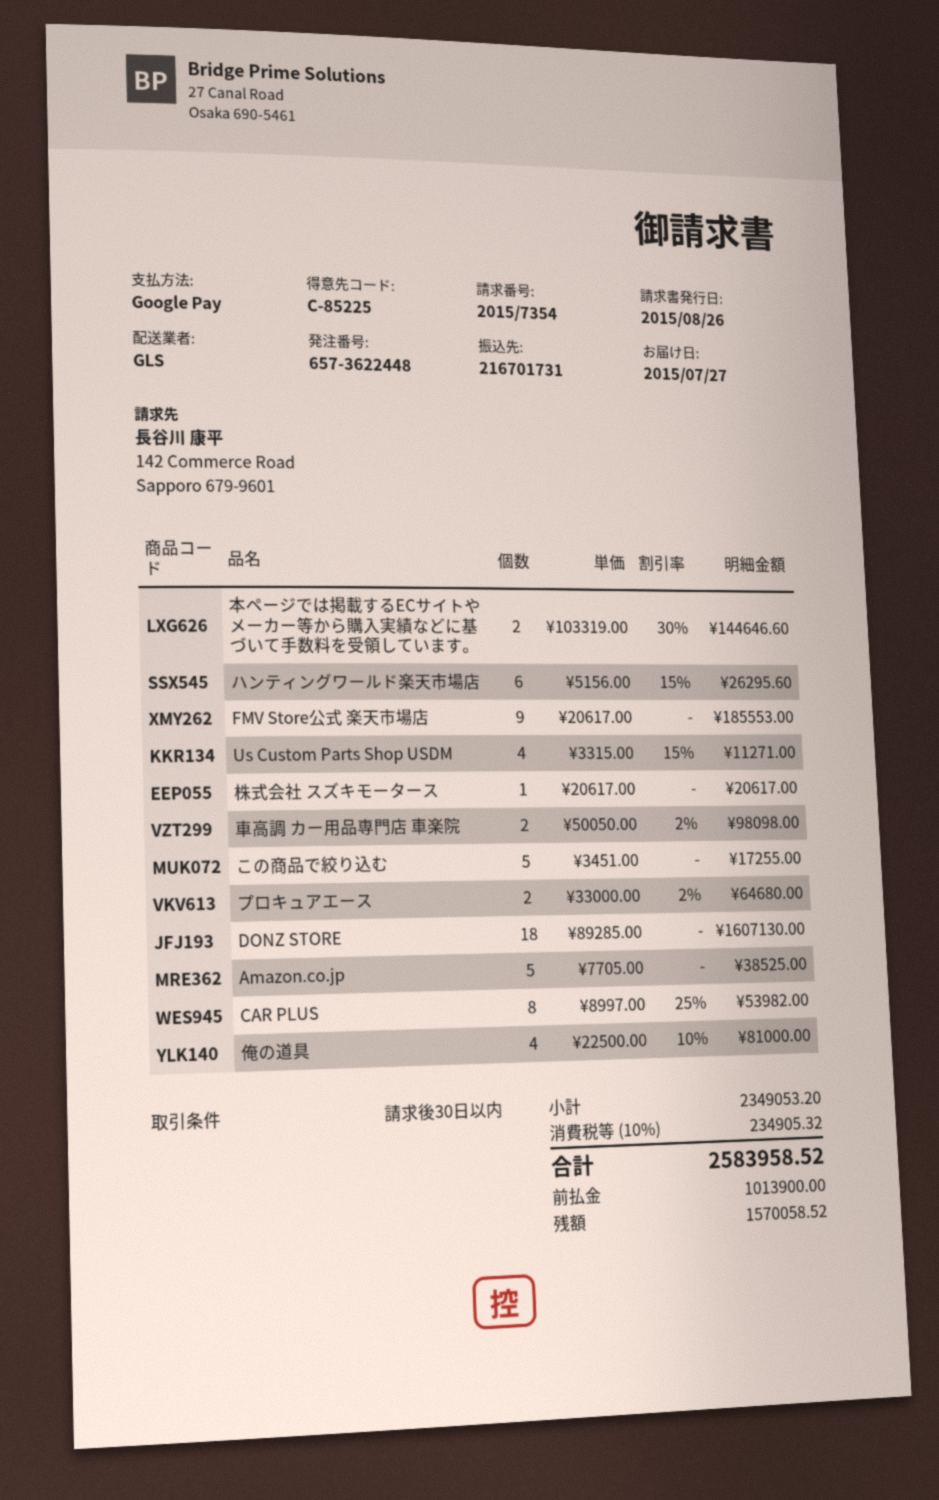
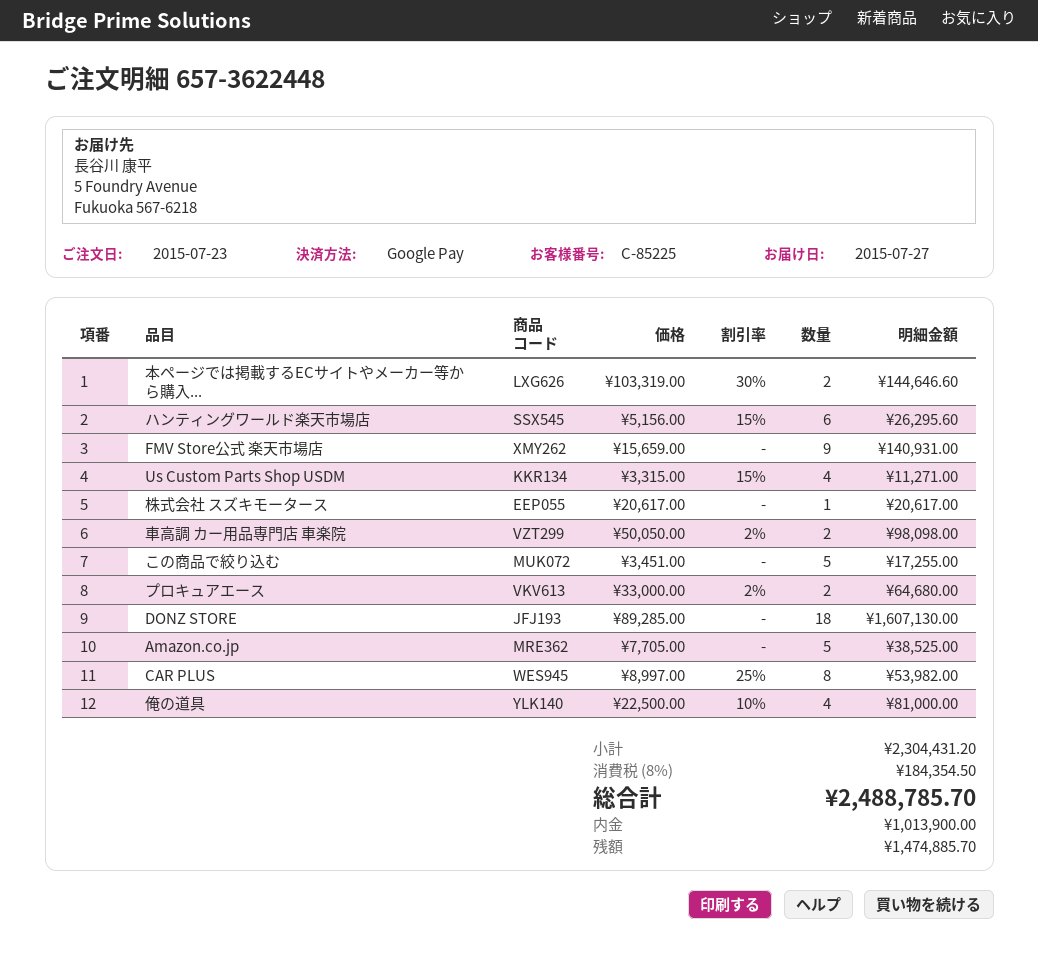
FMV Store公式 楽天市場店: 9 x 20617.00 = 185553.00 -> 9 x 15659.00 = 140931.00
subtotal: 2349053.20 -> 2304431.20
tax: 10% = 234905.32 -> 8% = 184354.50
total: 2583958.52 -> 2488785.70
balance: 1570058.52 -> 1474885.70

